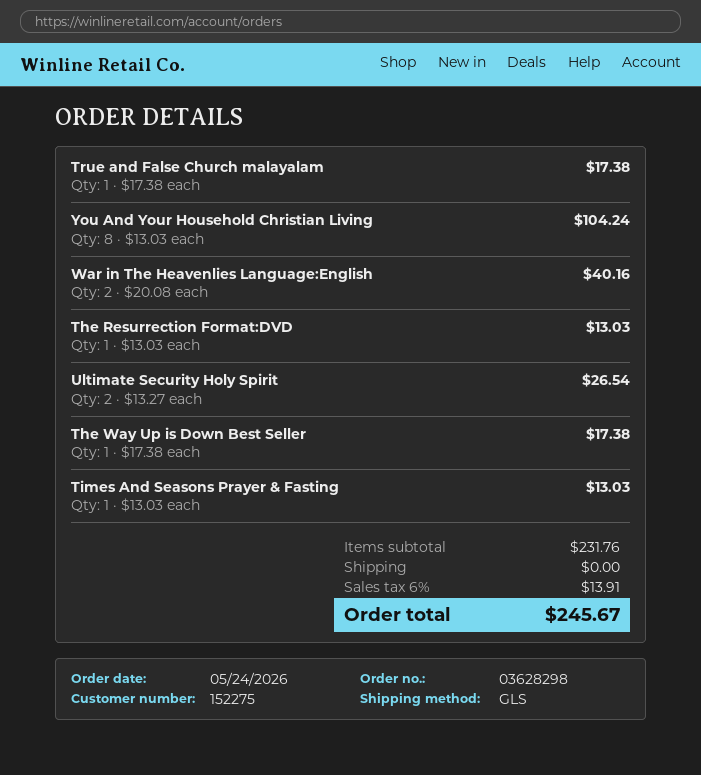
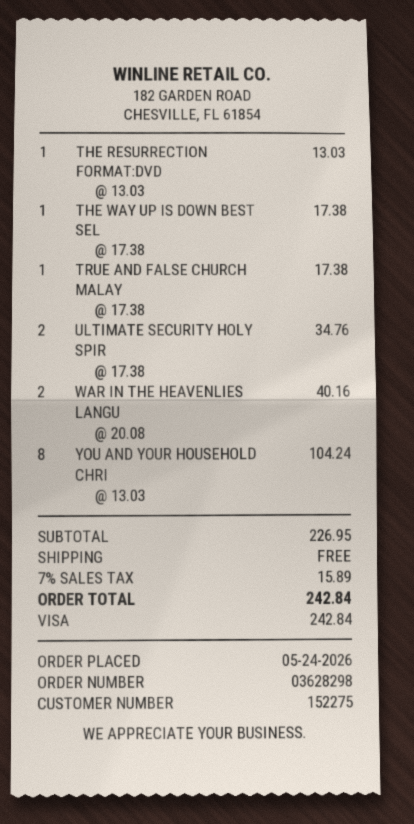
Ultimate Security Holy Spirit: 2 x 13.27 = 26.54 -> 2 x 17.38 = 34.76
Times And Seasons Prayer & Fasting: 1 x 13.03 = 13.03 -> none
subtotal: 231.76 -> 226.95
tax: 6% = 13.91 -> 7% = 15.89
total: 245.67 -> 242.84

